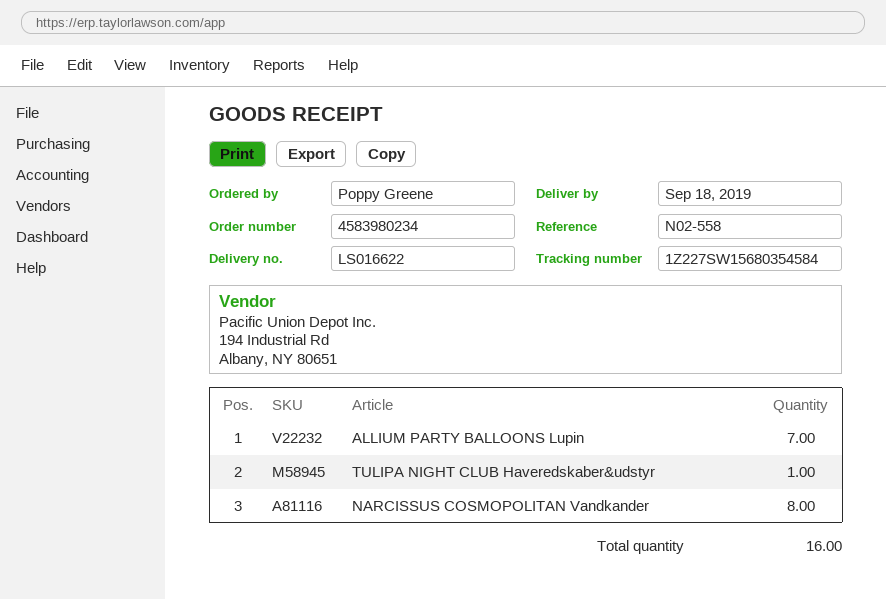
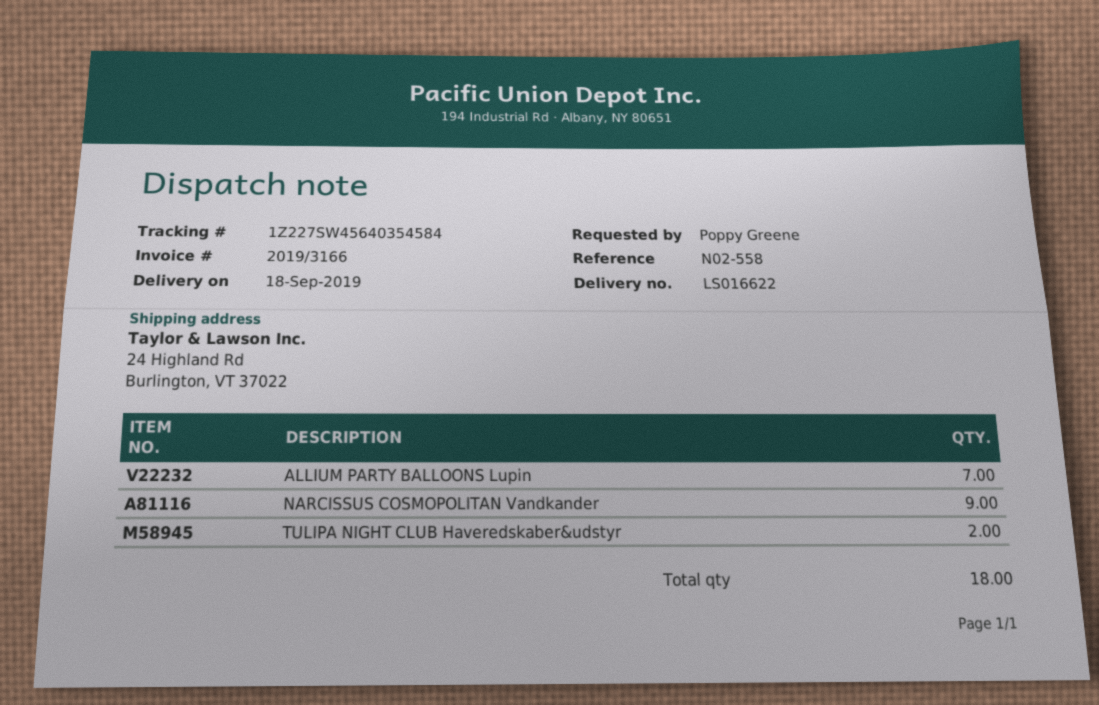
tracking number: 1Z227SW15680354584 -> 1Z227SW45640354584
TULIPA NIGHT CLUB Haveredskaber&udstyr: 1 -> 2
NARCISSUS COSMOPOLITAN Vandkander: 8 -> 9
total quantity: 16 -> 18

